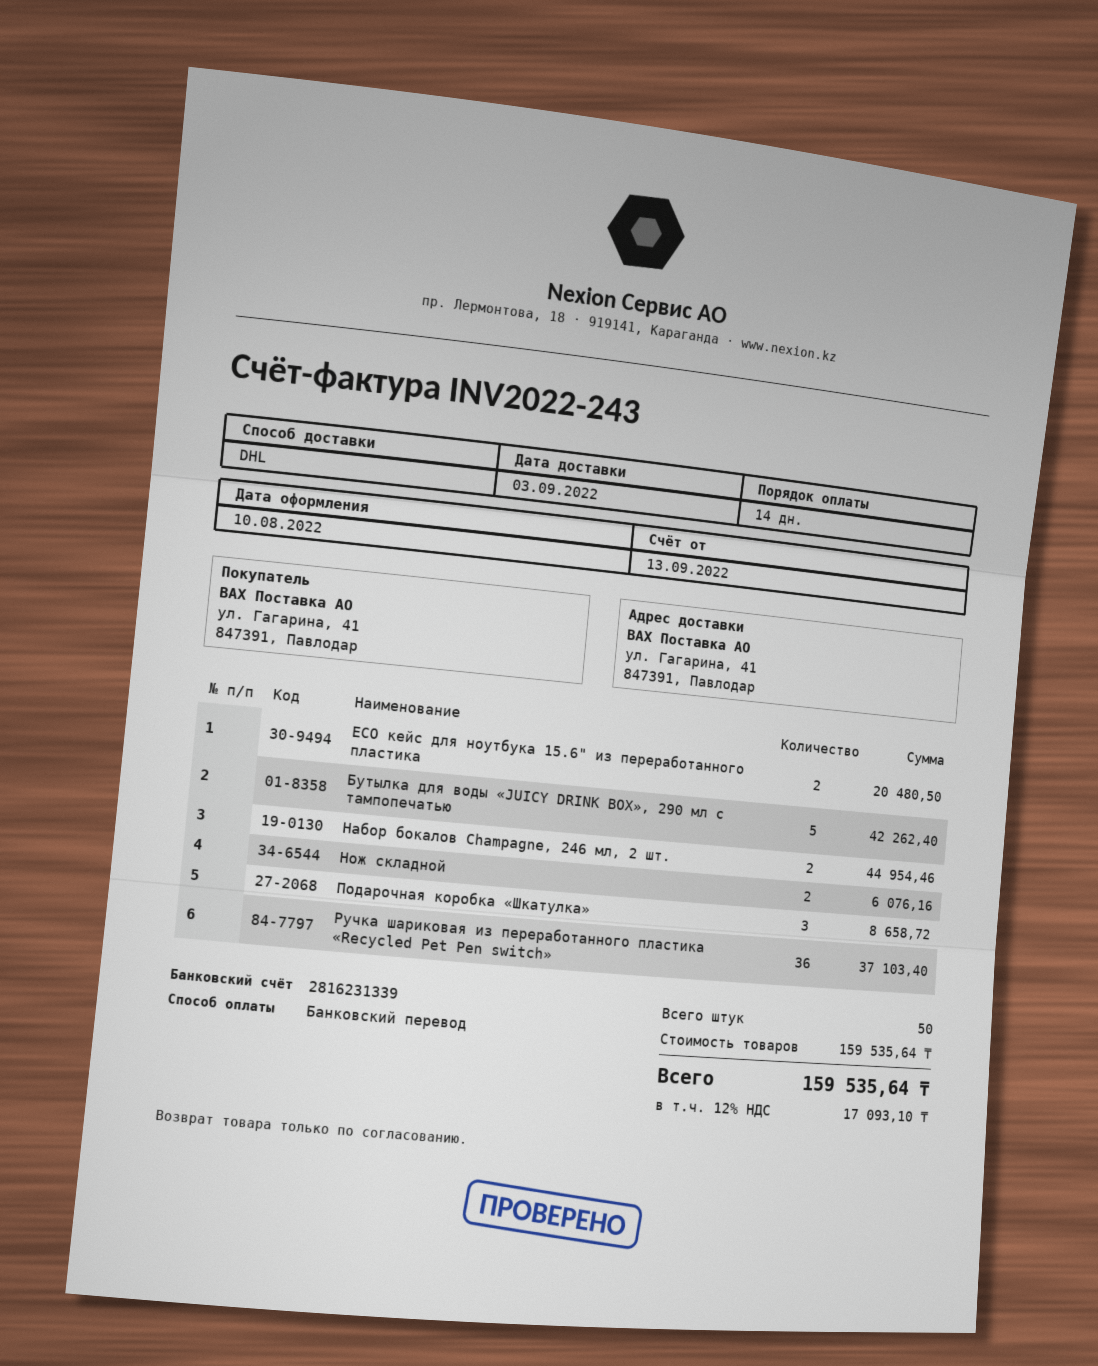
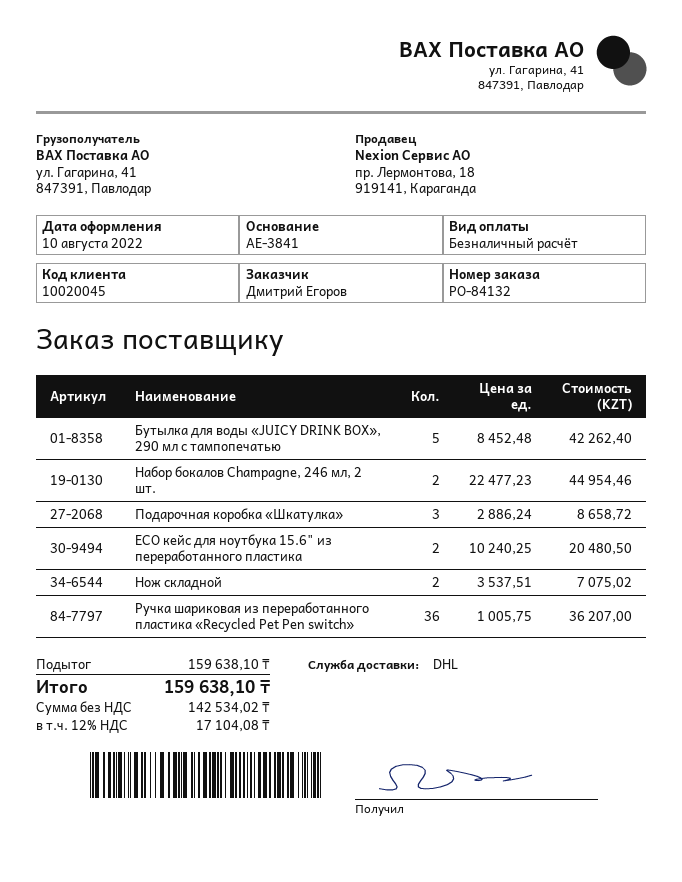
Нож складной: 2 for 6076.16 -> 2 for 7075.02
Ручка шариковая из переработанного пластика «Recycled Pet Pen switch»: 36 for 37103.40 -> 36 for 36207.00
subtotal: 159535.64 -> 159638.10
tax: 12% = 17093.10 -> 12% = 17104.08
total: 159535.64 -> 159638.10

